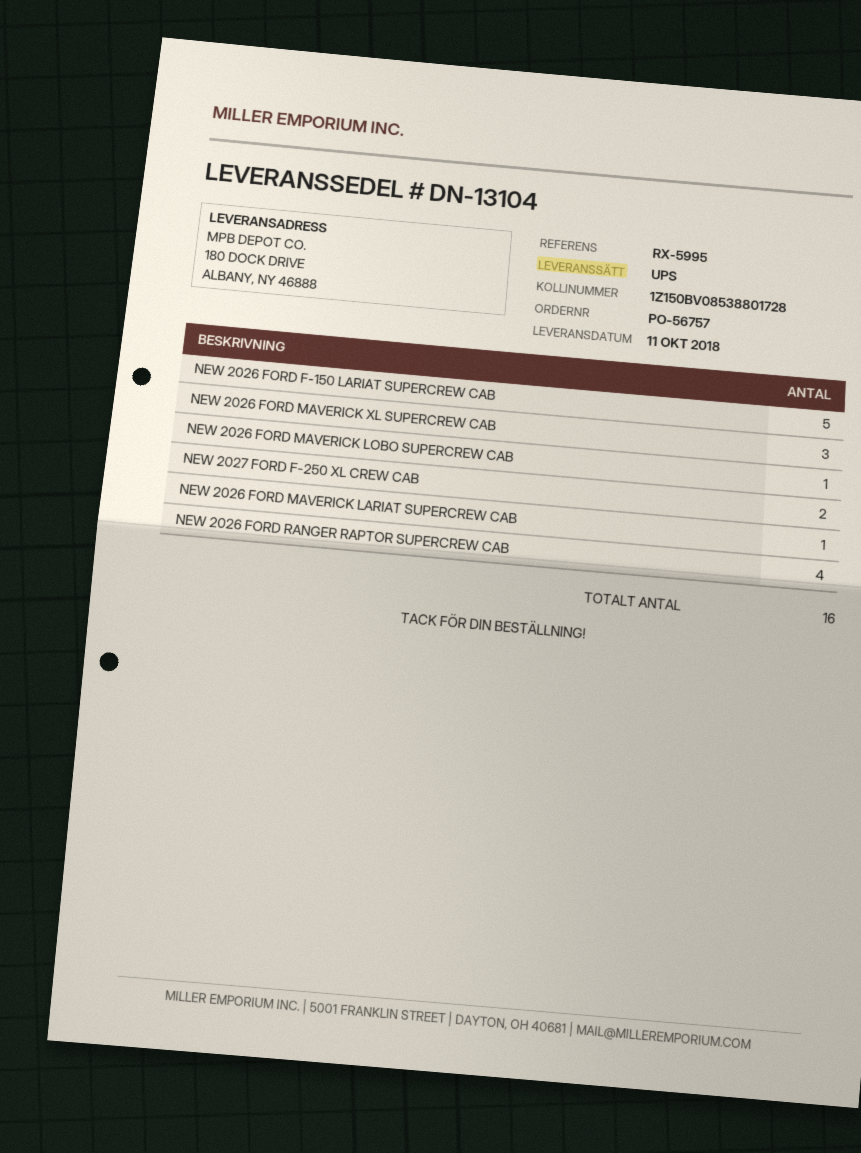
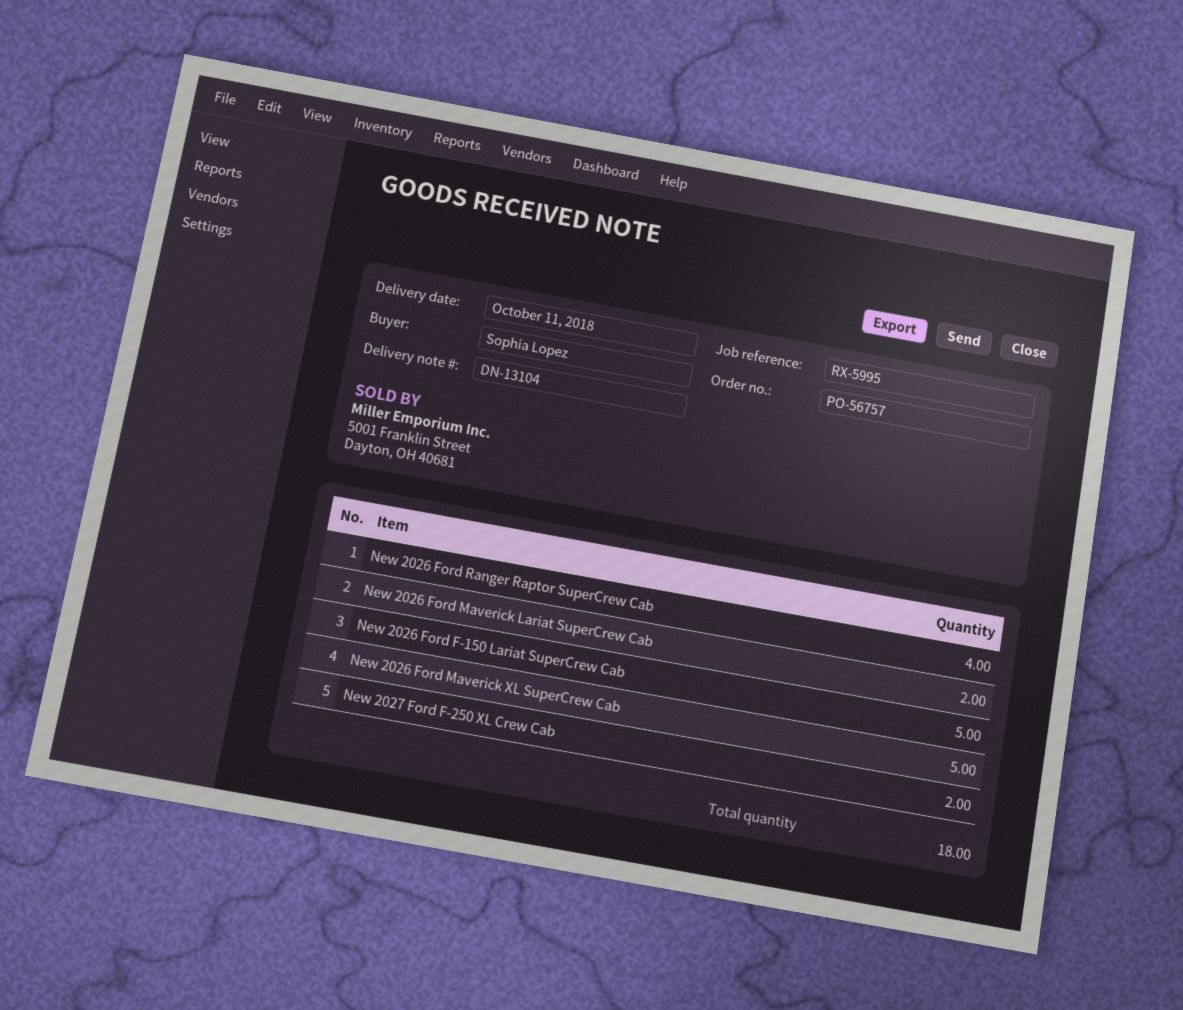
NEW 2026 FORD MAVERICK XL SUPERCREW CAB: 3 -> 5
NEW 2026 FORD MAVERICK LOBO SUPERCREW CAB: 1 -> none
NEW 2026 FORD MAVERICK LARIAT SUPERCREW CAB: 1 -> 2
total quantity: 16 -> 18

